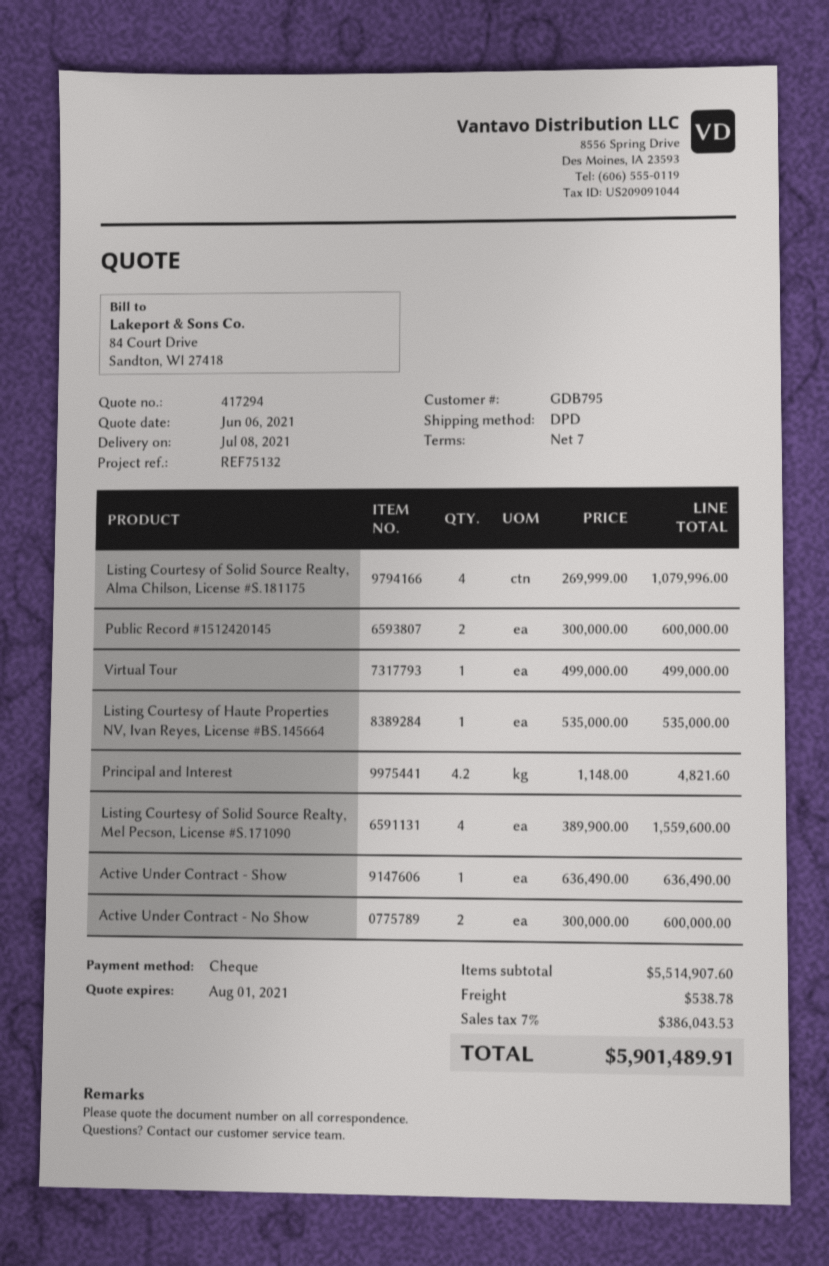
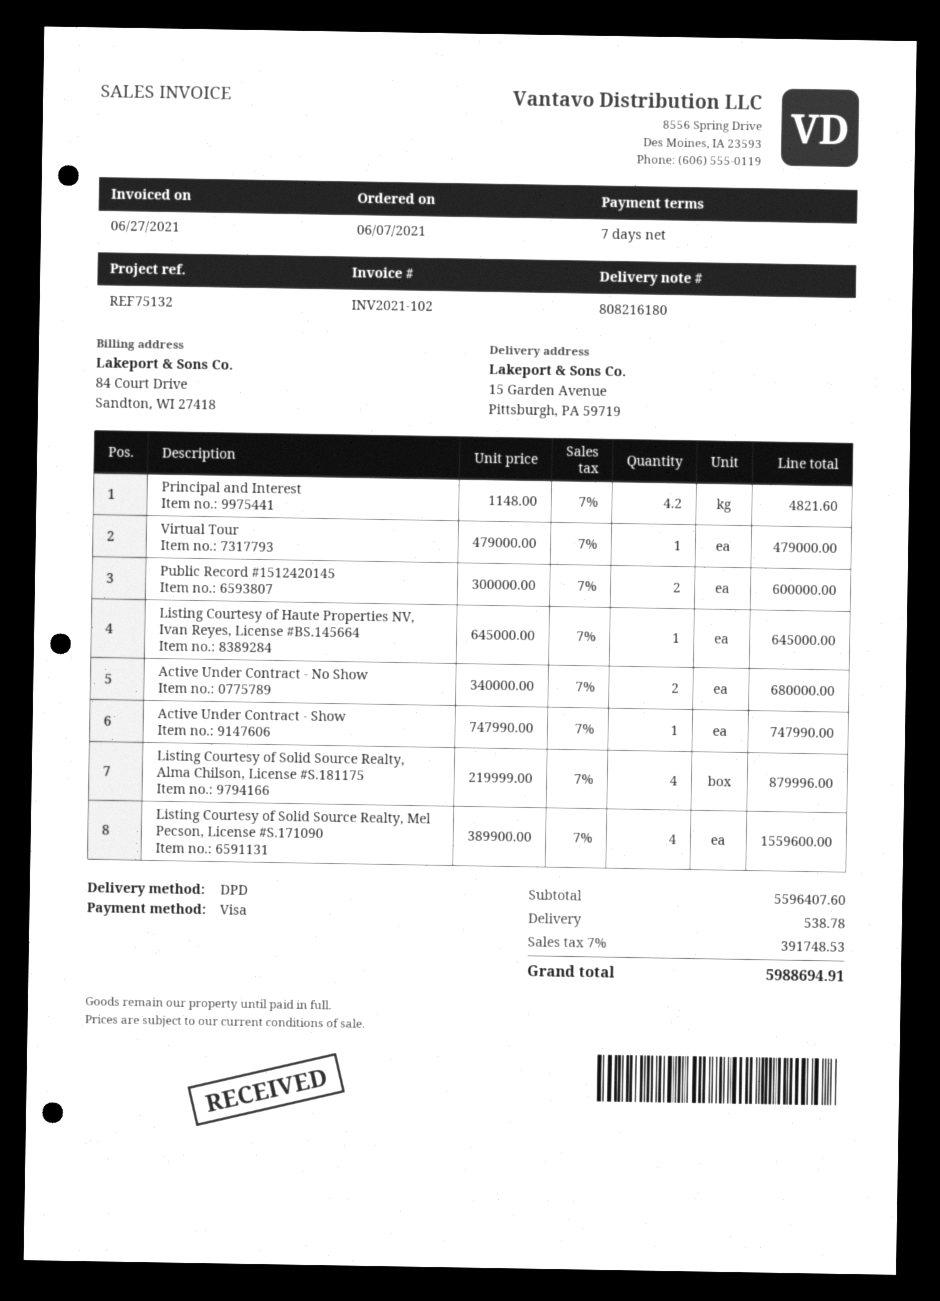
payment method: cheque -> Visa
Listing Courtesy of Solid Source Realty, Alma Chilson, License #S.181175: 4 x 269999.00 = 1079996.00 -> 4 x 219999.00 = 879996.00
Virtual Tour: 1 x 499000.00 = 499000.00 -> 1 x 479000.00 = 479000.00
Listing Courtesy of Haute Properties NV, Ivan Reyes, License #BS.145664: 1 x 535000.00 = 535000.00 -> 1 x 645000.00 = 645000.00
Active Under Contract - Show: 1 x 636490.00 = 636490.00 -> 1 x 747990.00 = 747990.00
Active Under Contract - No Show: 2 x 300000.00 = 600000.00 -> 2 x 340000.00 = 680000.00
subtotal: 5514907.60 -> 5596407.60
tax: 7% = 386043.53 -> 7% = 391748.53
total: 5901489.91 -> 5988694.91

